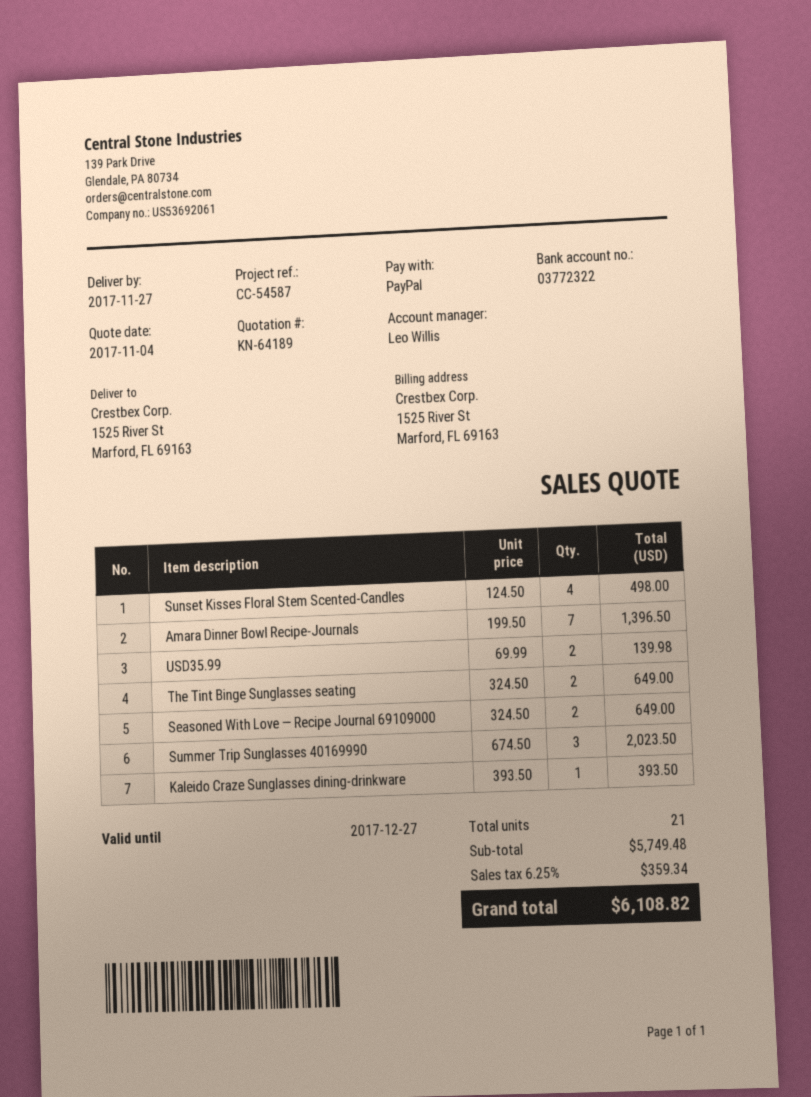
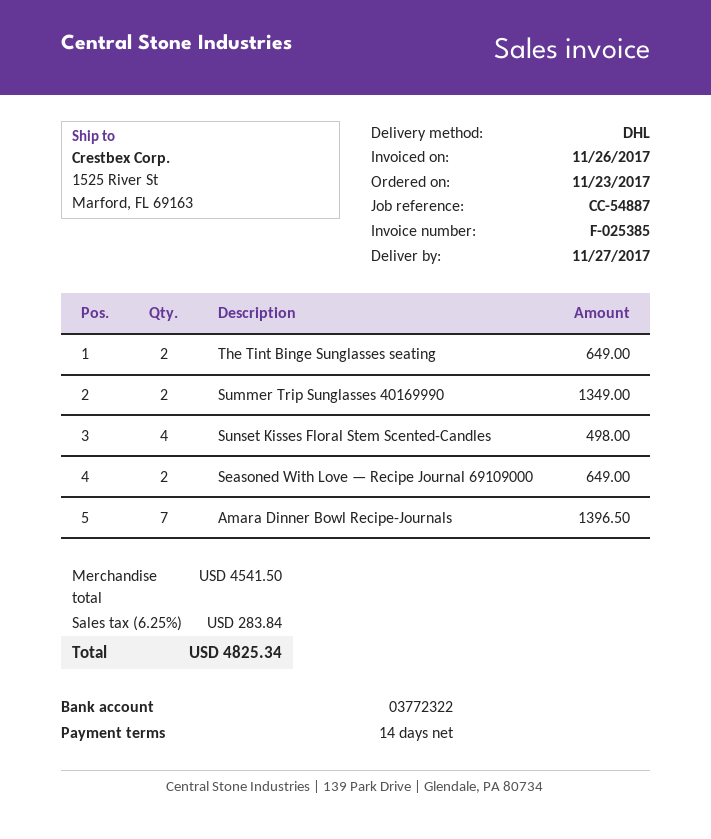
reference: CC-54587 -> CC-54887
USD35.99: 2 for 139.98 -> none
Summer Trip Sunglasses 40169990: 3 for 2023.50 -> 2 for 1349.00
Kaleido Craze Sunglasses dining-drinkware: 1 for 393.50 -> none
subtotal: 5749.48 -> 4541.50
tax: 6.25% = 359.34 -> 6.25% = 283.84
total: 6108.82 -> 4825.34

